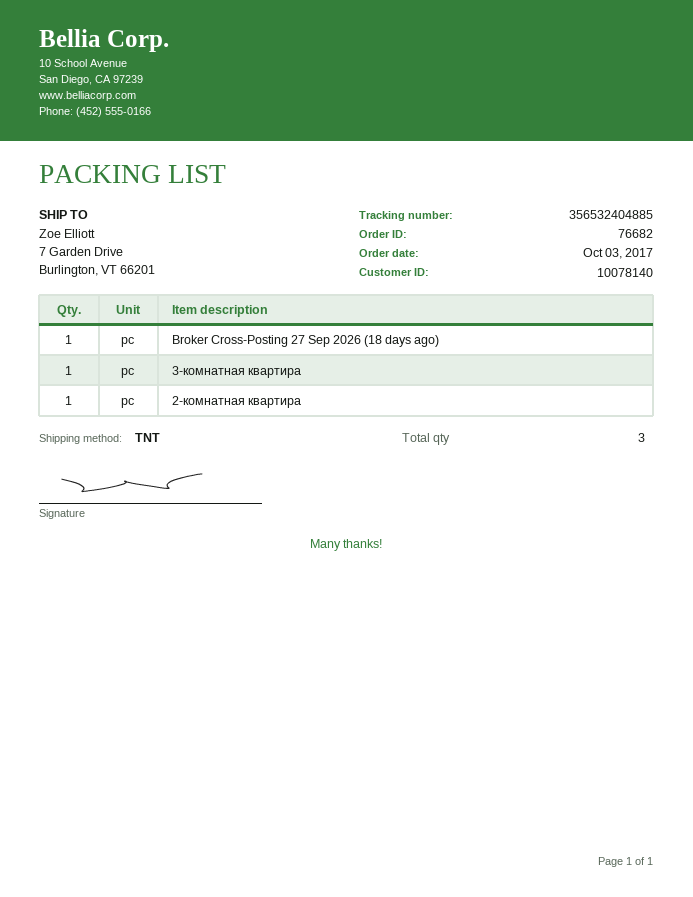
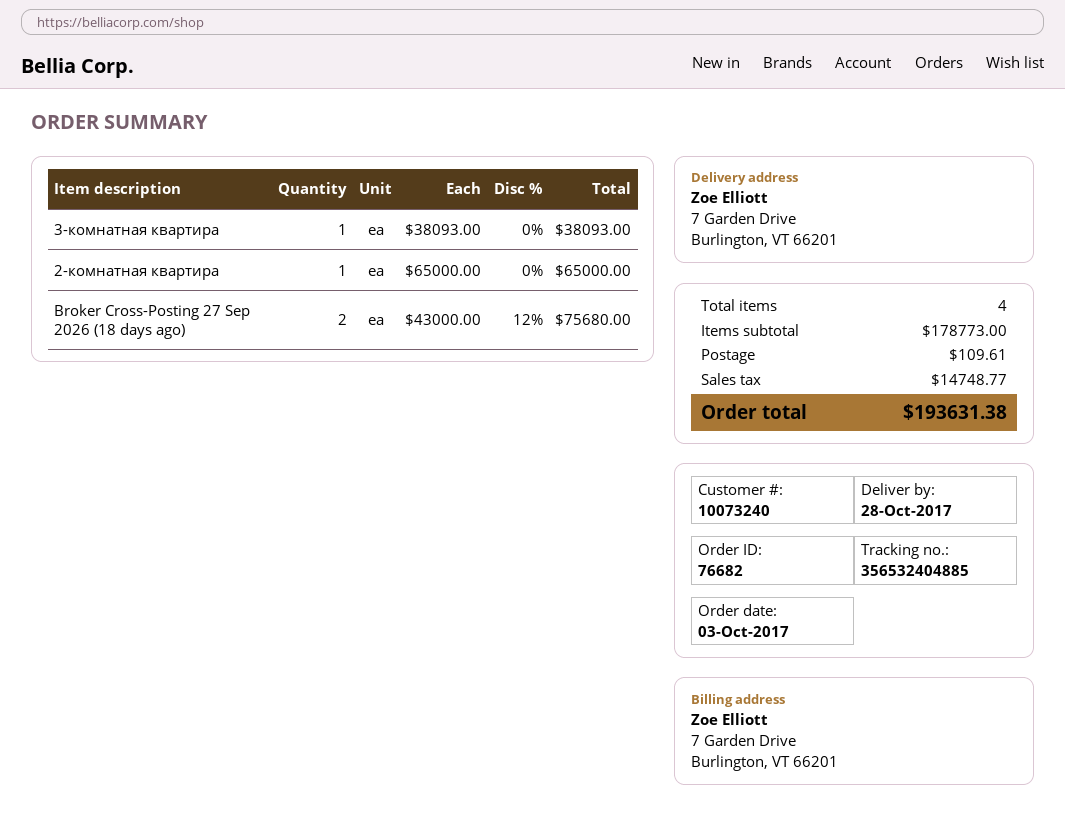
customer number: 10078140 -> 10073240
Broker Cross-Posting 27 Sep 2026 (18 days ago): 1 -> 2
total quantity: 3 -> 4

